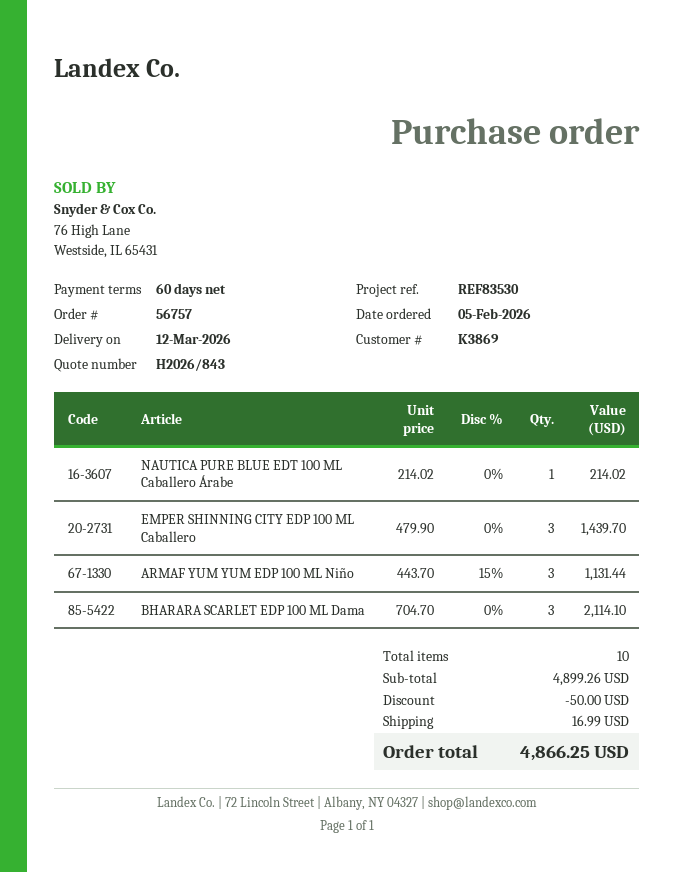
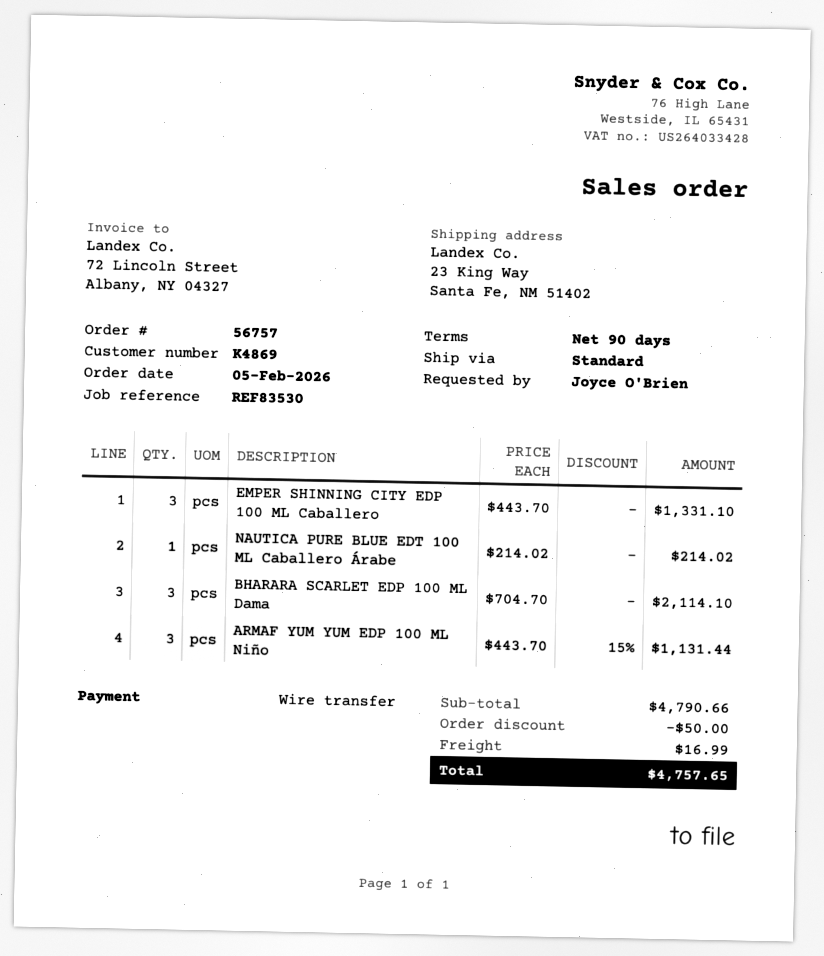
payment terms: 60 days -> 90 days
customer number: K3869 -> K4869
EMPER SHINNING CITY EDP 100 ML Caballero: 3 x 479.90 = 1439.70 -> 3 x 443.70 = 1331.10
subtotal: 4899.26 -> 4790.66
total: 4866.25 -> 4757.65

